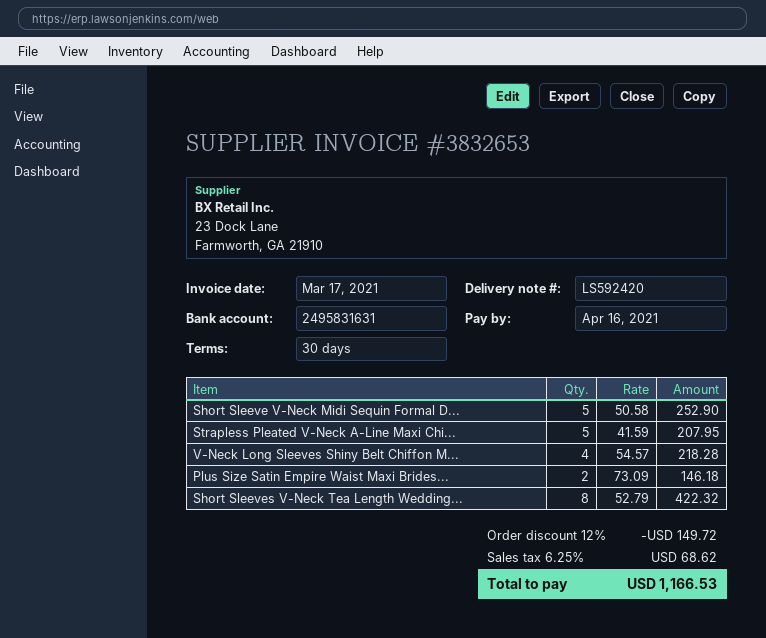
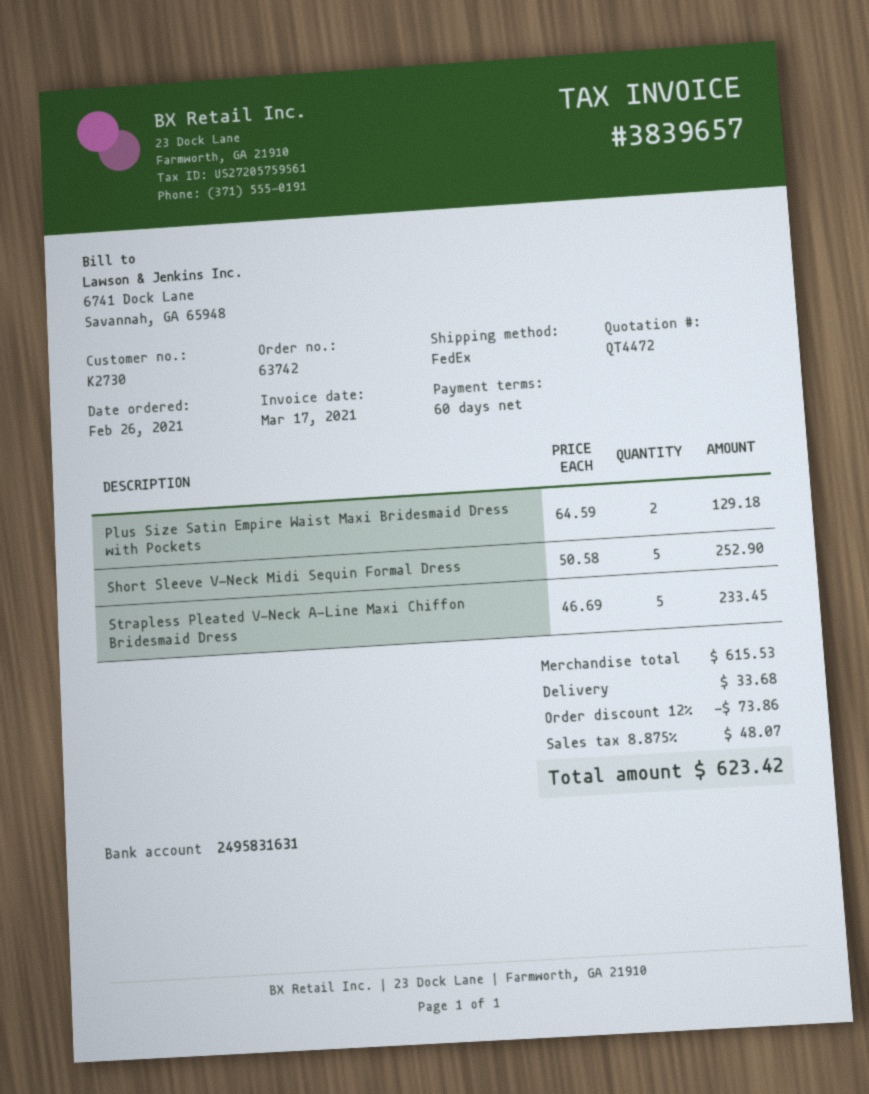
invoice number: 3832653 -> 3839657
payment terms: 30 days -> 60 days
Strapless Pleated V-Neck A-Line Maxi Chi...: 5 x 41.59 = 207.95 -> 5 x 46.69 = 233.45
V-Neck Long Sleeves Shiny Belt Chiffon M...: 4 x 54.57 = 218.28 -> none
Plus Size Satin Empire Waist Maxi Brides...: 2 x 73.09 = 146.18 -> 2 x 64.59 = 129.18
Short Sleeves V-Neck Tea Length Wedding...: 8 x 52.79 = 422.32 -> none
discount: 12% = 149.72 -> 12% = 73.86
shipping: none -> 33.68
tax: 6.25% = 68.62 -> 8.875% = 48.07
total: 1166.53 -> 623.42

